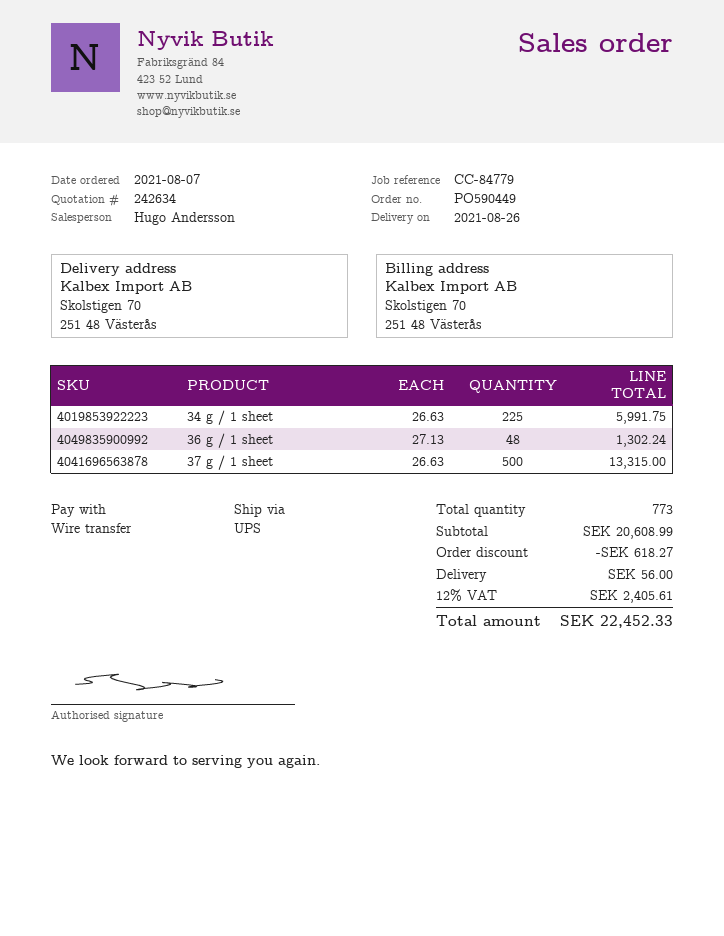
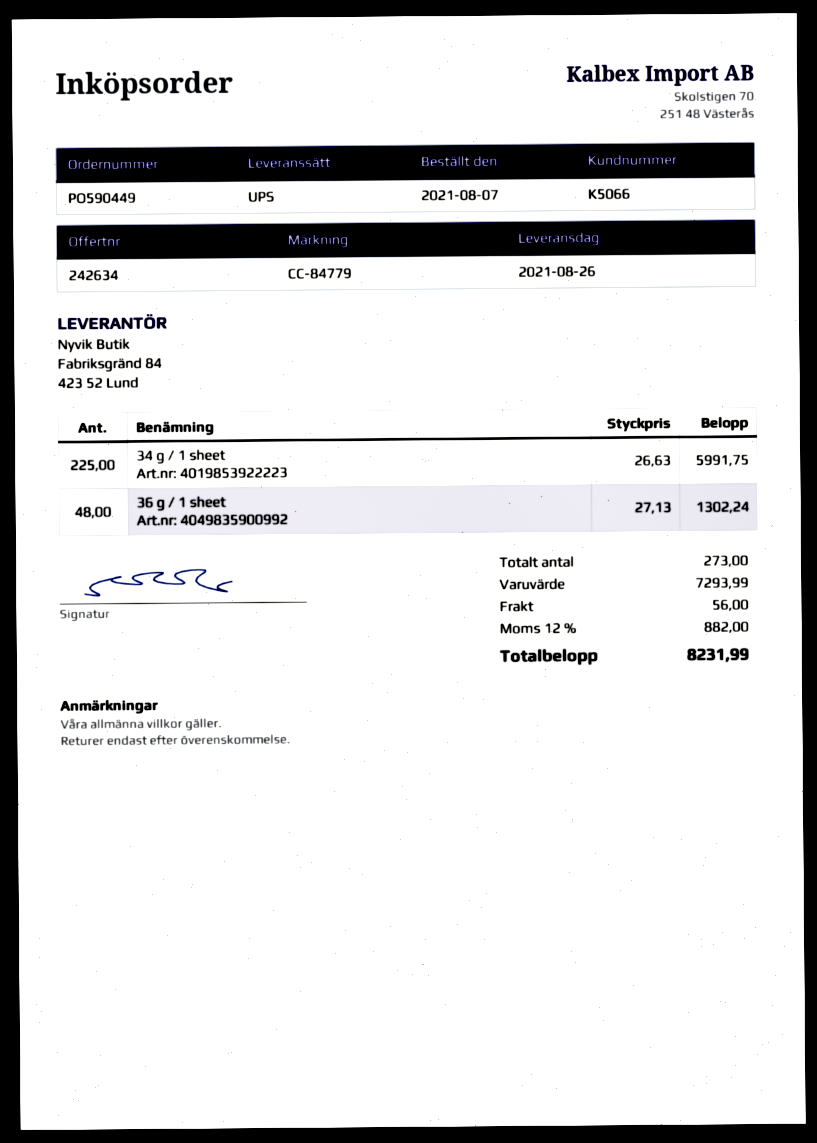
37 g / 1 sheet: 500 x 26.63 = 13315.00 -> none
total quantity: 773 -> 273
subtotal: 20608.99 -> 7293.99
discount: 618.27 -> none
tax: 12% = 2405.61 -> 12% = 882.00
total: 22452.33 -> 8231.99

